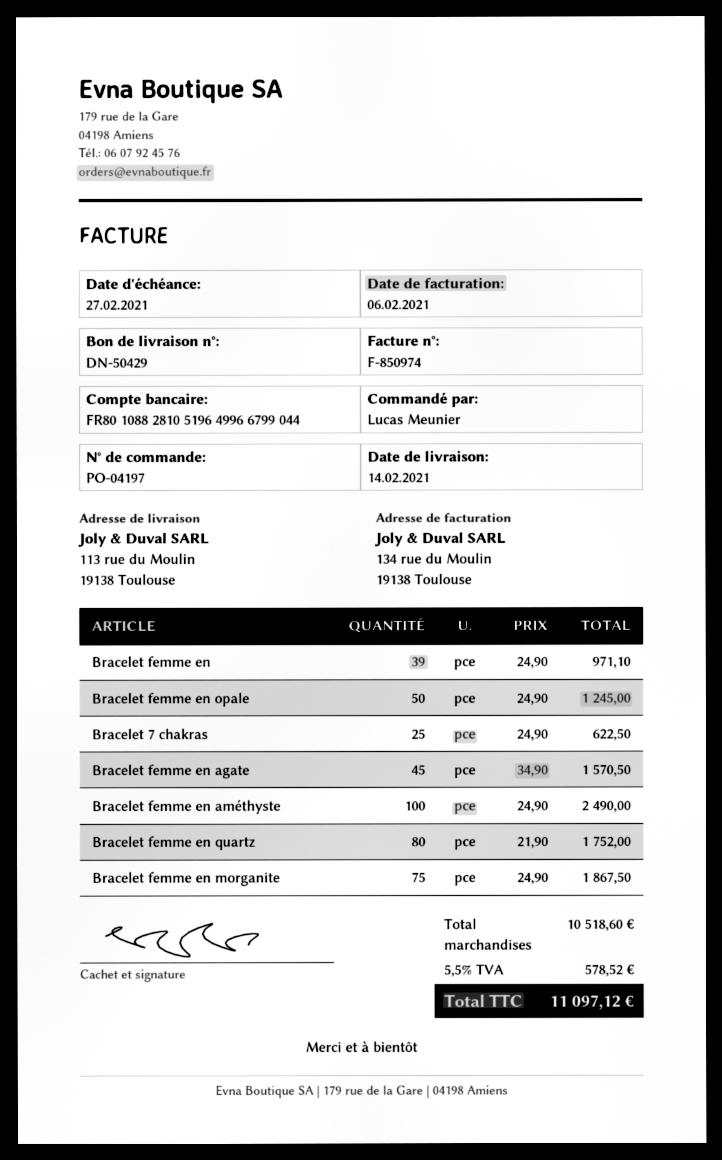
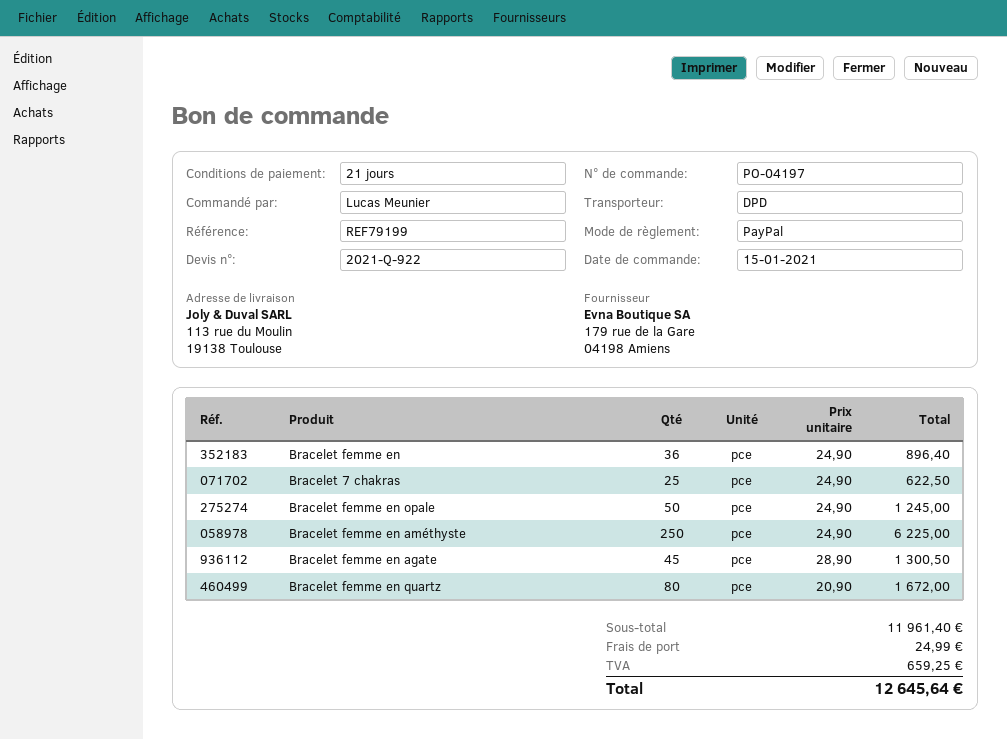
Bracelet femme en: 39 x 24.90 = 971.10 -> 36 x 24.90 = 896.40
Bracelet femme en agate: 45 x 34.90 = 1570.50 -> 45 x 28.90 = 1300.50
Bracelet femme en améthyste: 100 x 24.90 = 2490.00 -> 250 x 24.90 = 6225.00
Bracelet femme en quartz: 80 x 21.90 = 1752.00 -> 80 x 20.90 = 1672.00
Bracelet femme en morganite: 75 x 24.90 = 1867.50 -> none
subtotal: 10518.60 -> 11961.40
shipping: none -> 24.99
tax: 578.52 -> 659.25
total: 11097.12 -> 12645.64

